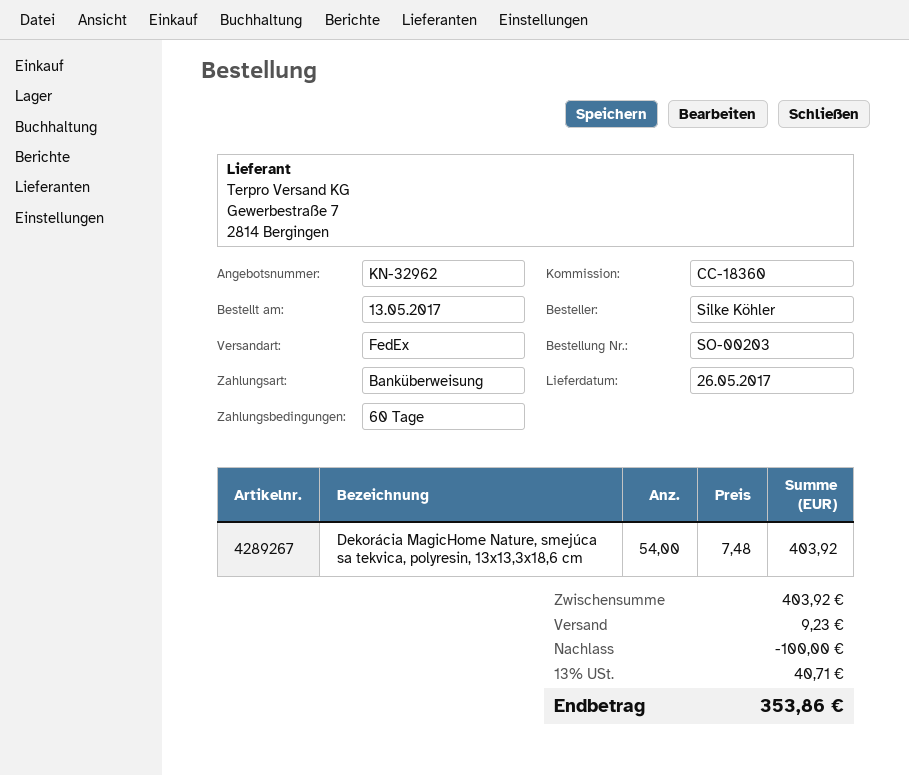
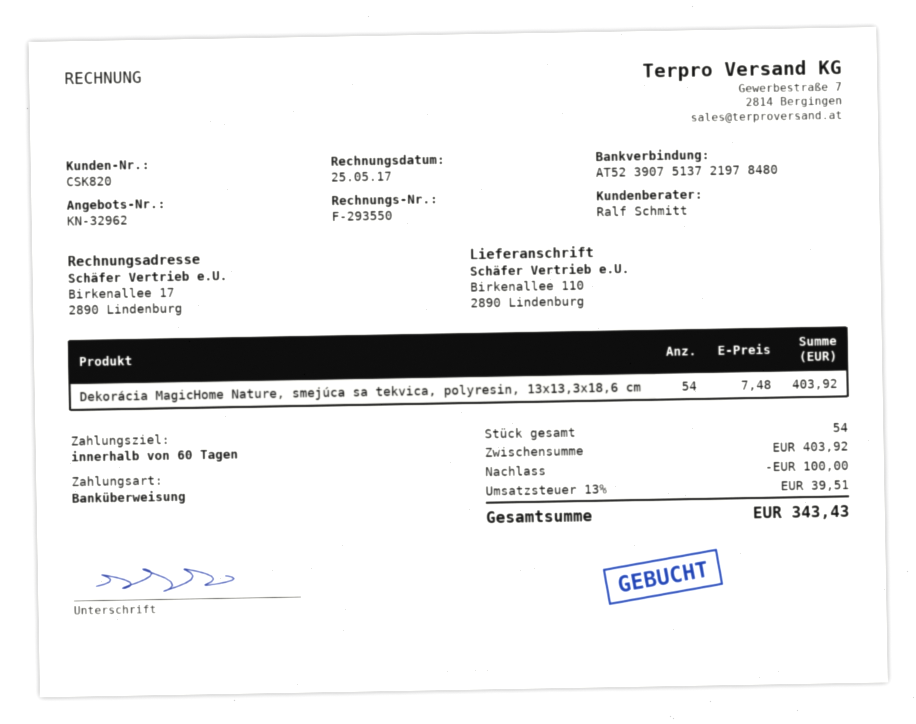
shipping: 9.23 -> none
tax: 13% = 40.71 -> 13% = 39.51
total: 353.86 -> 343.43

